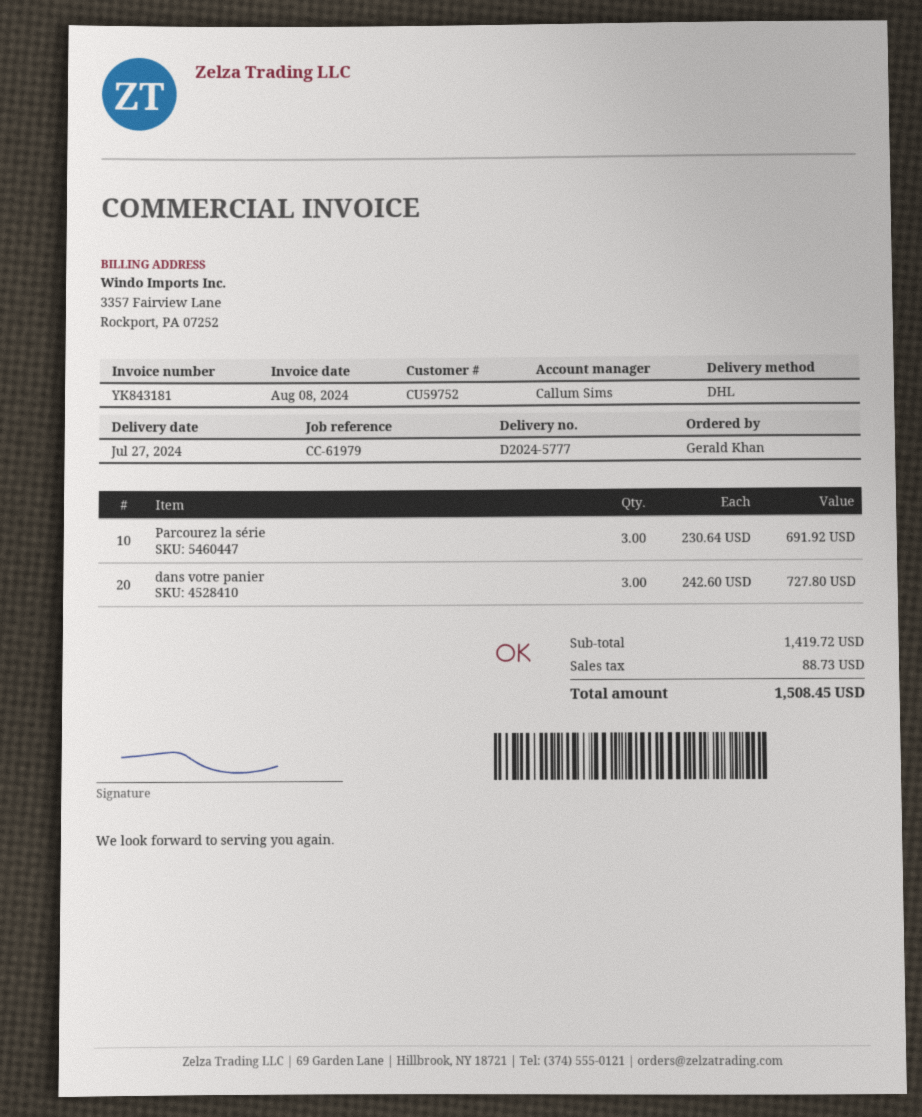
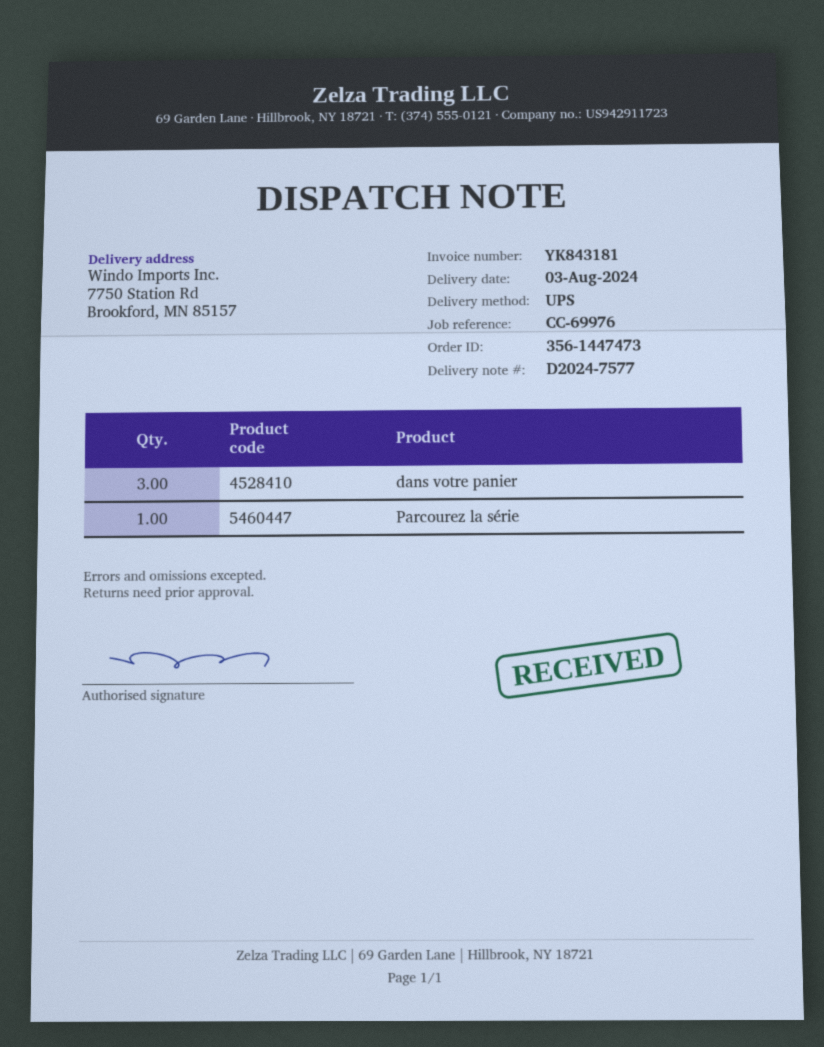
delivery note number: D2024-5777 -> D2024-7577
delivery date: 2024-07-27 -> 2024-08-03
reference: CC-61979 -> CC-69976
shipping method: DHL -> UPS
Parcourez la série: 3 -> 1

